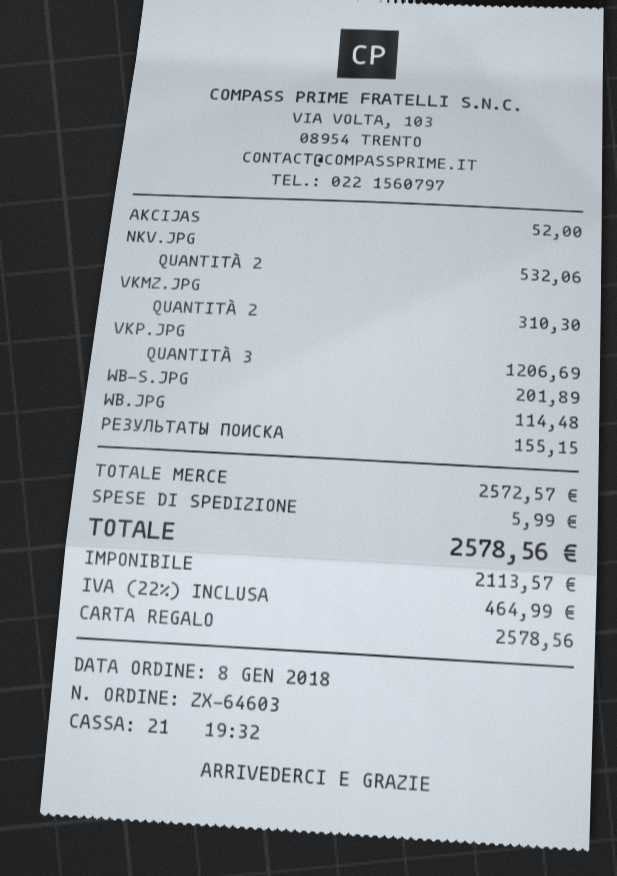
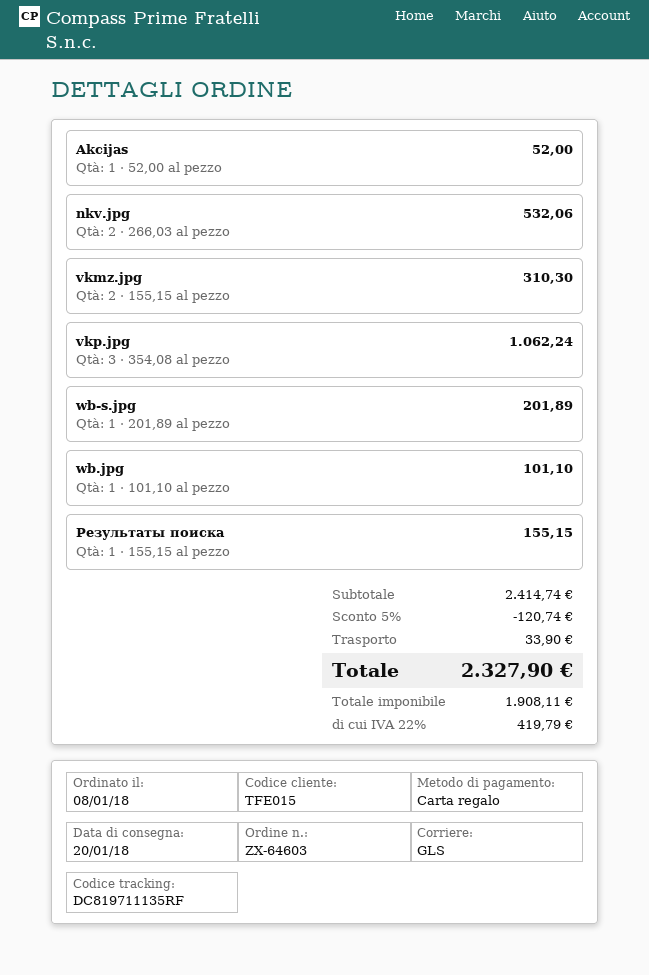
VKP.JPG: 3 for 1206.69 -> 3 for 1062.24
WB.JPG: 1 for 114.48 -> 1 for 101.10
subtotal: 2572.57 -> 2414.74
discount: none -> 5% = 120.74
shipping: 5.99 -> 33.90
net: 2113.57 -> 1908.11
tax: 22% = 464.99 -> 22% = 419.79
total: 2578.56 -> 2327.90

